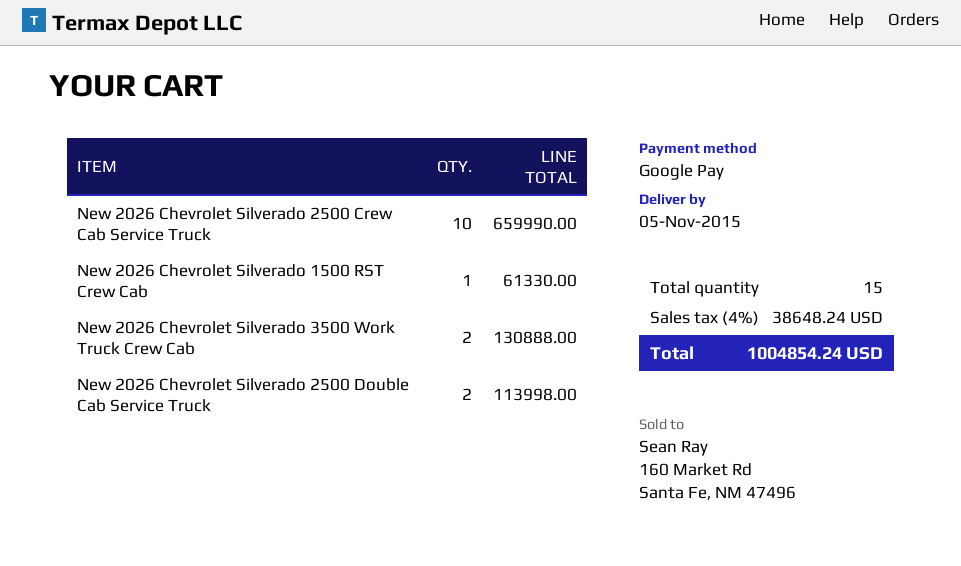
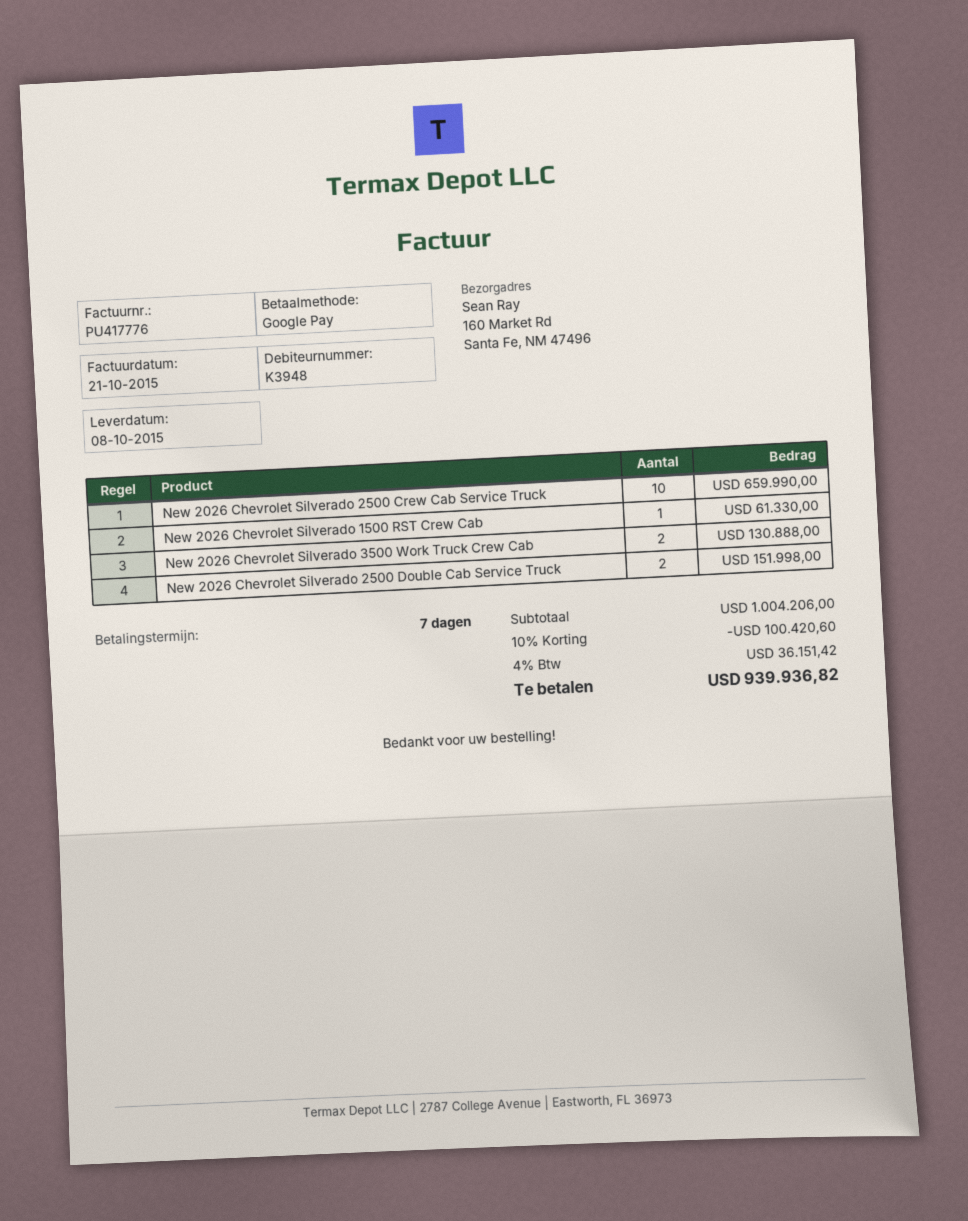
delivery date: 2015-11-05 -> 2015-10-08
New 2026 Chevrolet Silverado 2500 Double Cab Service Truck: 2 for 113998.00 -> 2 for 151998.00
discount: none -> 10% = 100420.60
tax: 4% = 38648.24 -> 4% = 36151.42
total: 1004854.24 -> 939936.82

